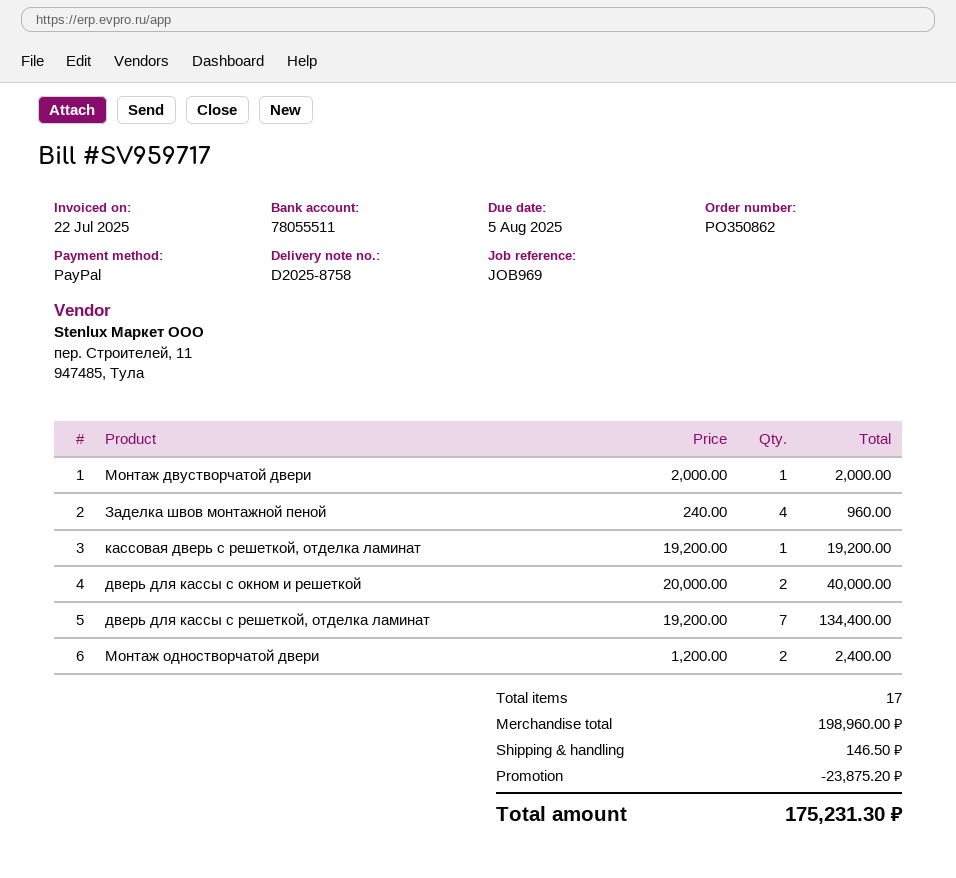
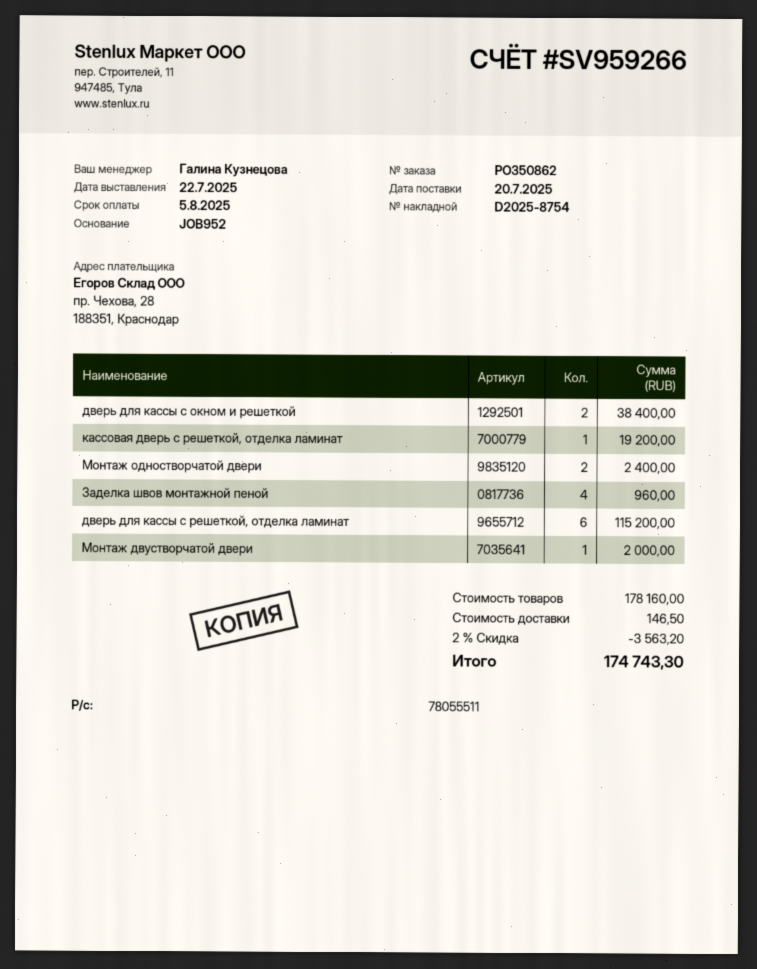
delivery note number: D2025-8758 -> D2025-8754
invoice number: SV959717 -> SV959266
reference: JOB969 -> JOB952
дверь для кассы с окном и решеткой: 2 for 40000.00 -> 2 for 38400.00
дверь для кассы с решеткой, отделка ламинат: 7 for 134400.00 -> 6 for 115200.00
subtotal: 198960.00 -> 178160.00
discount: 23875.20 -> 3563.20
total: 175231.30 -> 174743.30

